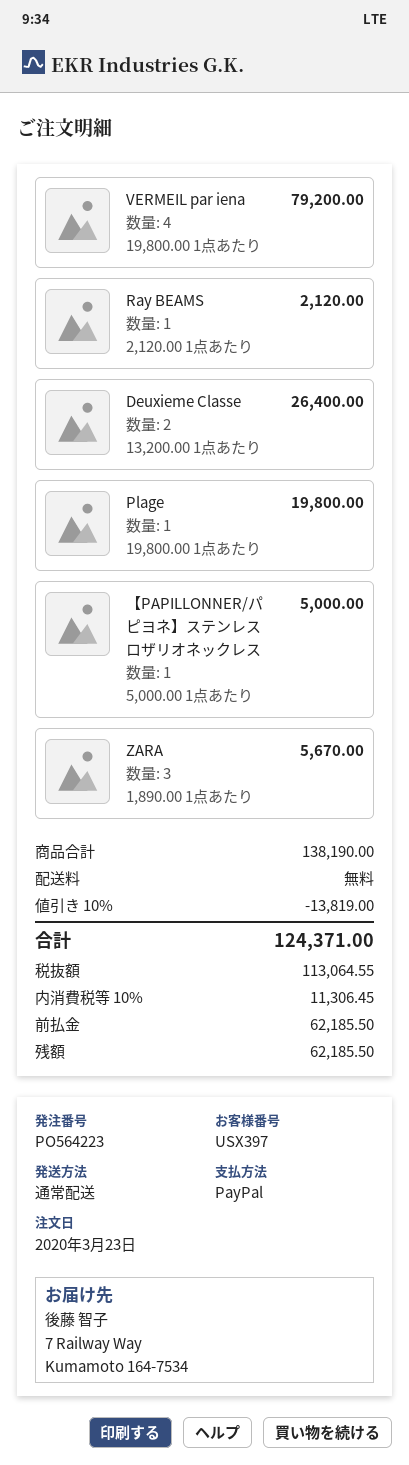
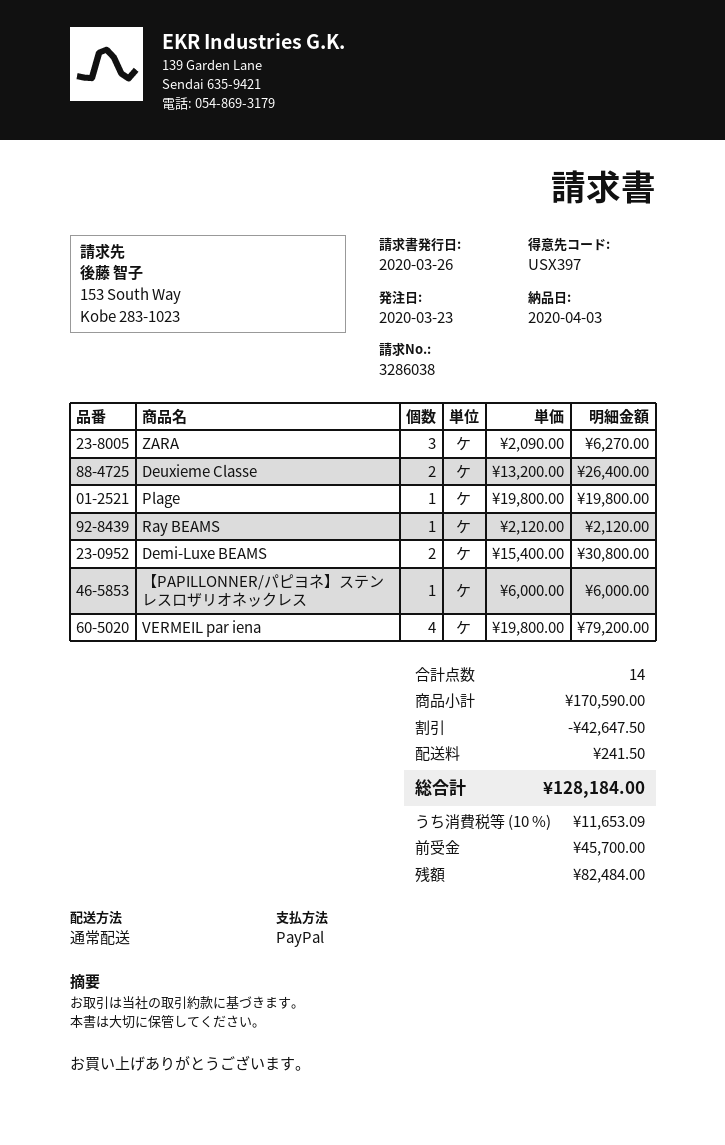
【PAPILLONNER/パピヨネ】ステンレスロザリオネックレス: 1 x 5000.00 = 5000.00 -> 1 x 6000.00 = 6000.00
ZARA: 3 x 1890.00 = 5670.00 -> 3 x 2090.00 = 6270.00
Demi-Luxe BEAMS: none -> 2 x 15400.00 = 30800.00
subtotal: 138190.00 -> 170590.00
discount: 13819.00 -> 42647.50
shipping: 0.00 -> 241.50
tax: 10% = 11306.45 -> 10% = 11653.09
total: 124371.00 -> 128184.00
deposit: 62185.50 -> 45700.00
balance: 62185.50 -> 82484.00

